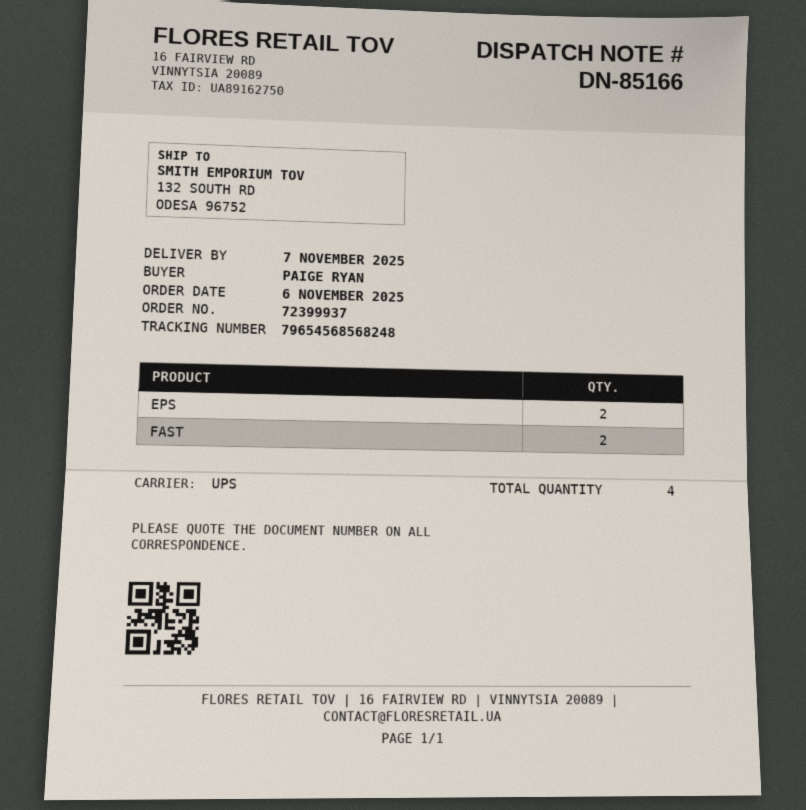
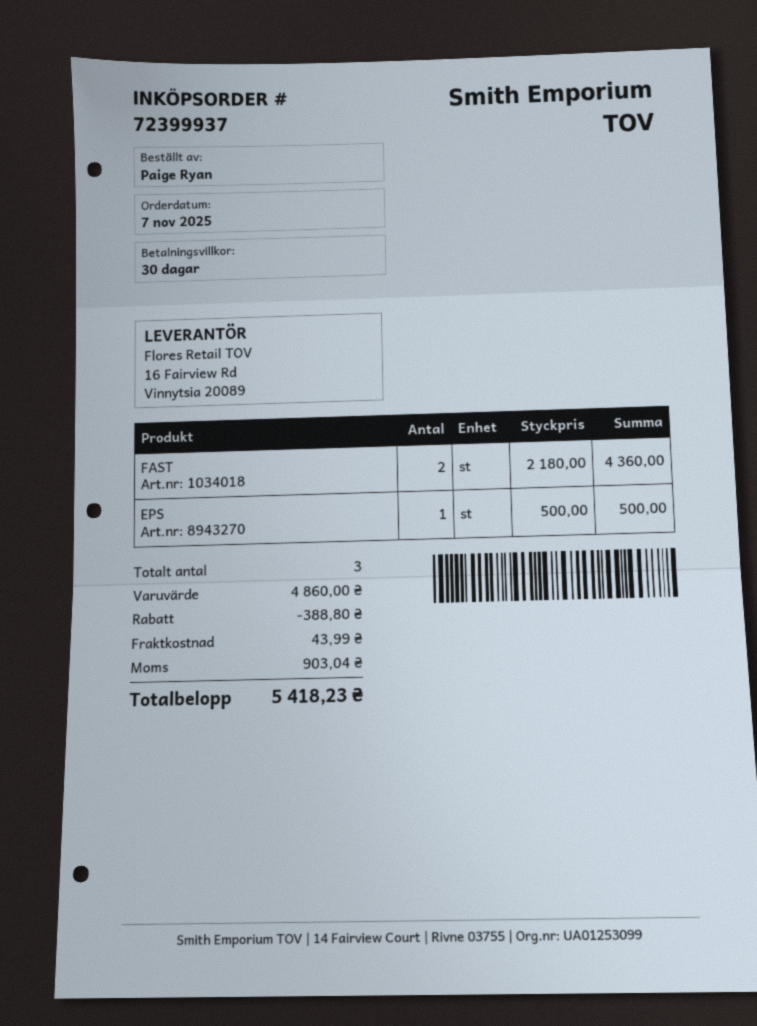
order date: 2025-11-06 -> 2025-11-07
EPS: 2 -> 1
total quantity: 4 -> 3

